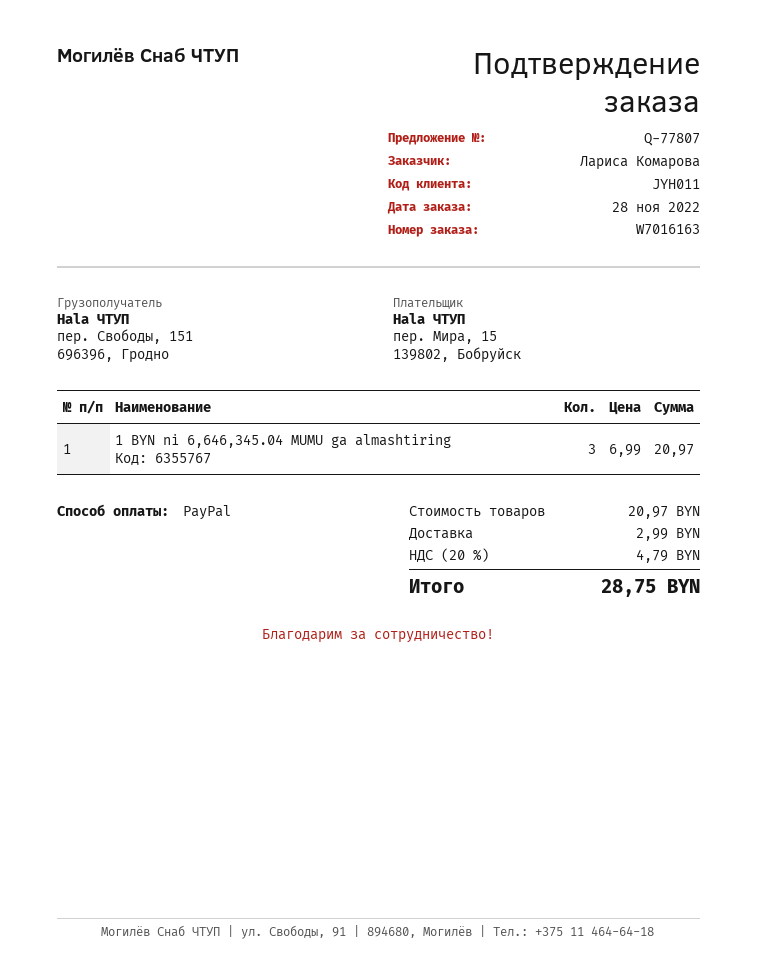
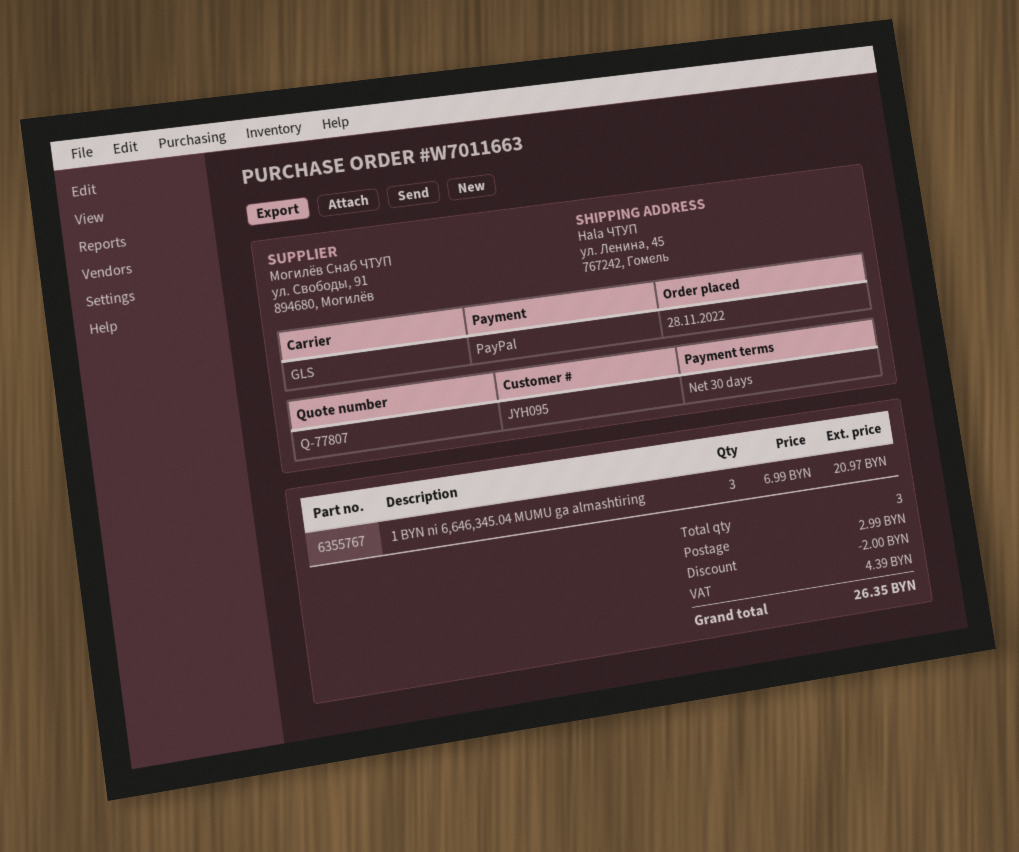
order number: W7016163 -> W7011663
customer number: JYH011 -> JYH095
ship to: пер. Свободы, 151, 696396, Гродно -> ул. Ленина, 45, 767242, Гомель
discount: none -> 2.00
tax: 4.79 -> 4.39
total: 28.75 -> 26.35

